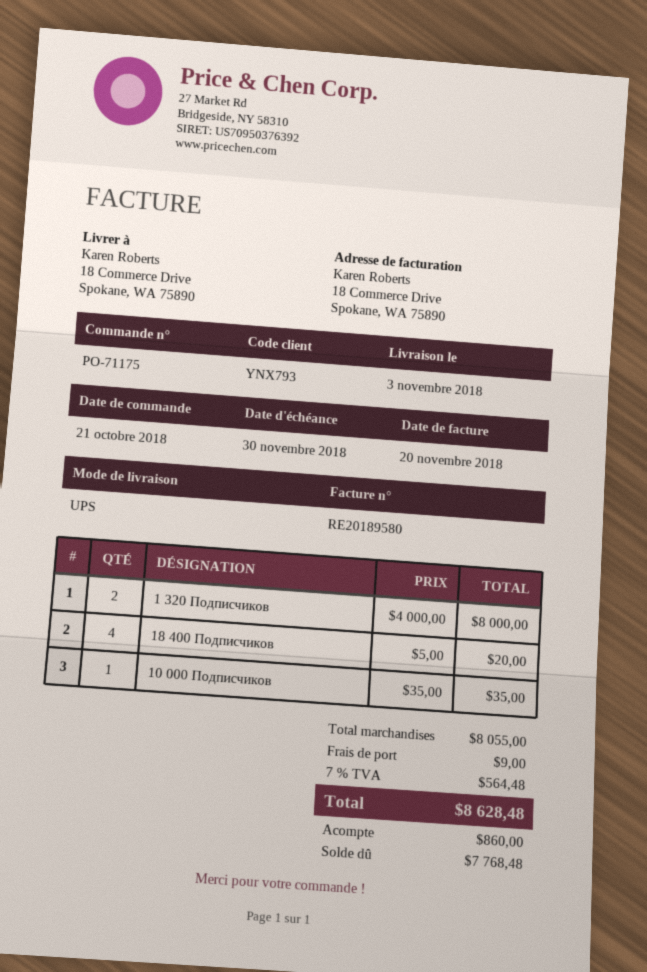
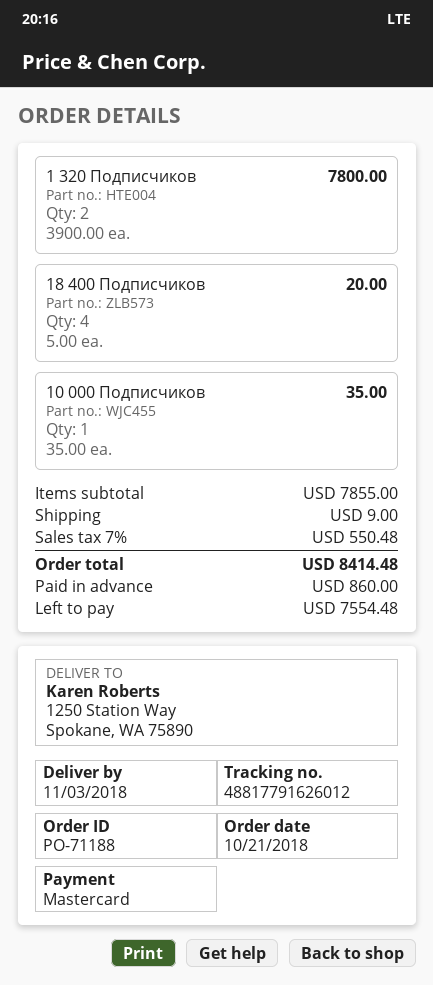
order number: PO-71175 -> PO-71188
ship to: 18 Commerce Drive, Spokane, WA 75890 -> 1250 Station Way, Spokane, WA 75890
1 320 Подписчиков: 2 x 4000.00 = 8000.00 -> 2 x 3900.00 = 7800.00
subtotal: 8055.00 -> 7855.00
tax: 7% = 564.48 -> 7% = 550.48
total: 8628.48 -> 8414.48
balance: 7768.48 -> 7554.48

